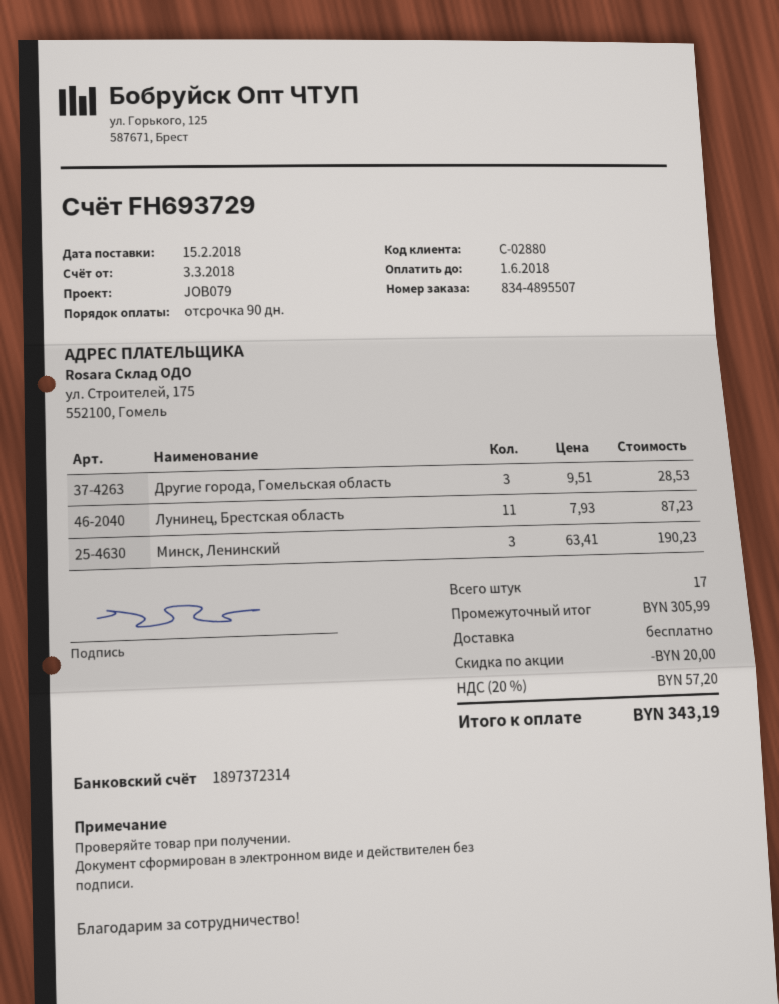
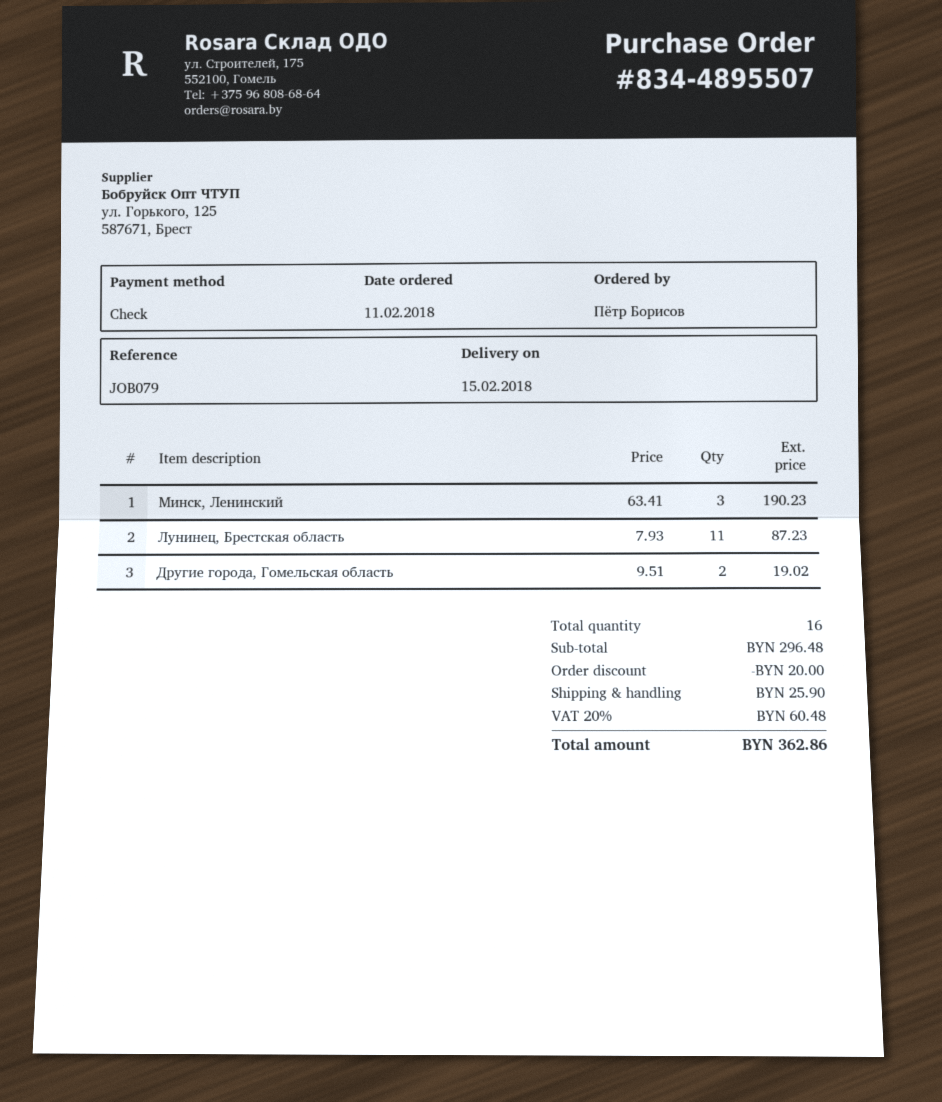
Другие города, Гомельская область: 3 x 9.51 = 28.53 -> 2 x 9.51 = 19.02
total quantity: 17 -> 16
subtotal: 305.99 -> 296.48
shipping: 0.00 -> 25.90
tax: 20% = 57.20 -> 20% = 60.48
total: 343.19 -> 362.86

